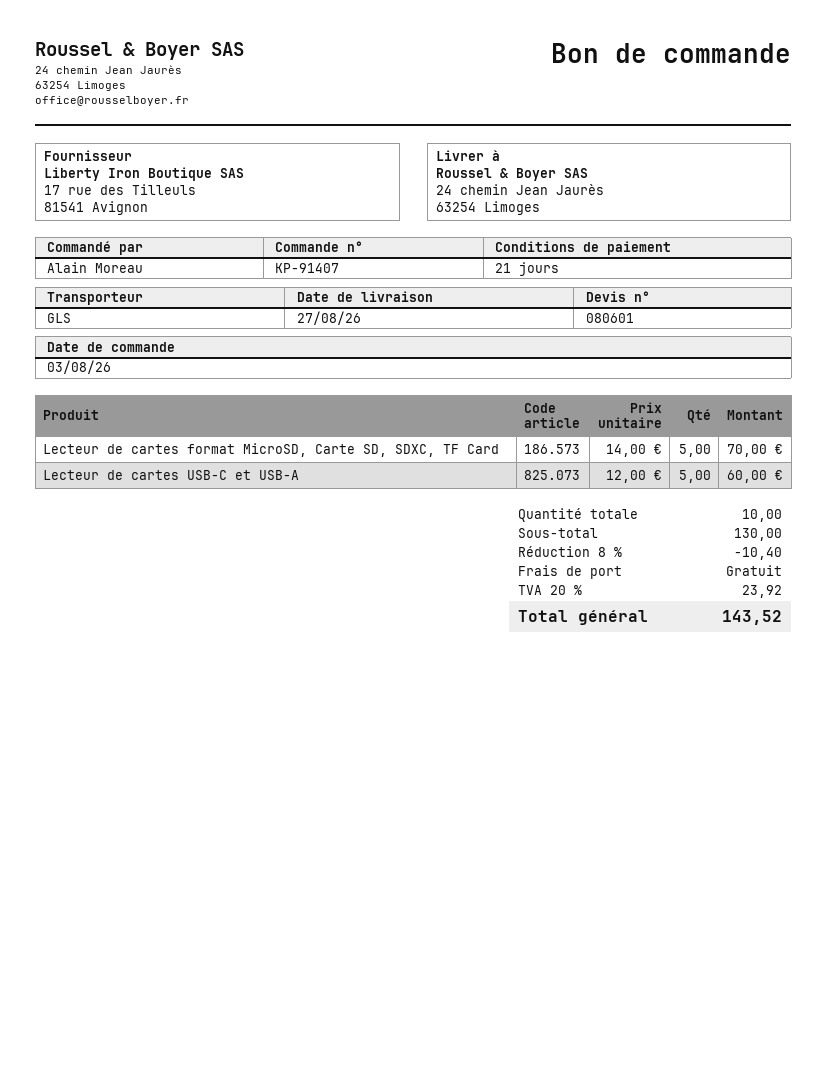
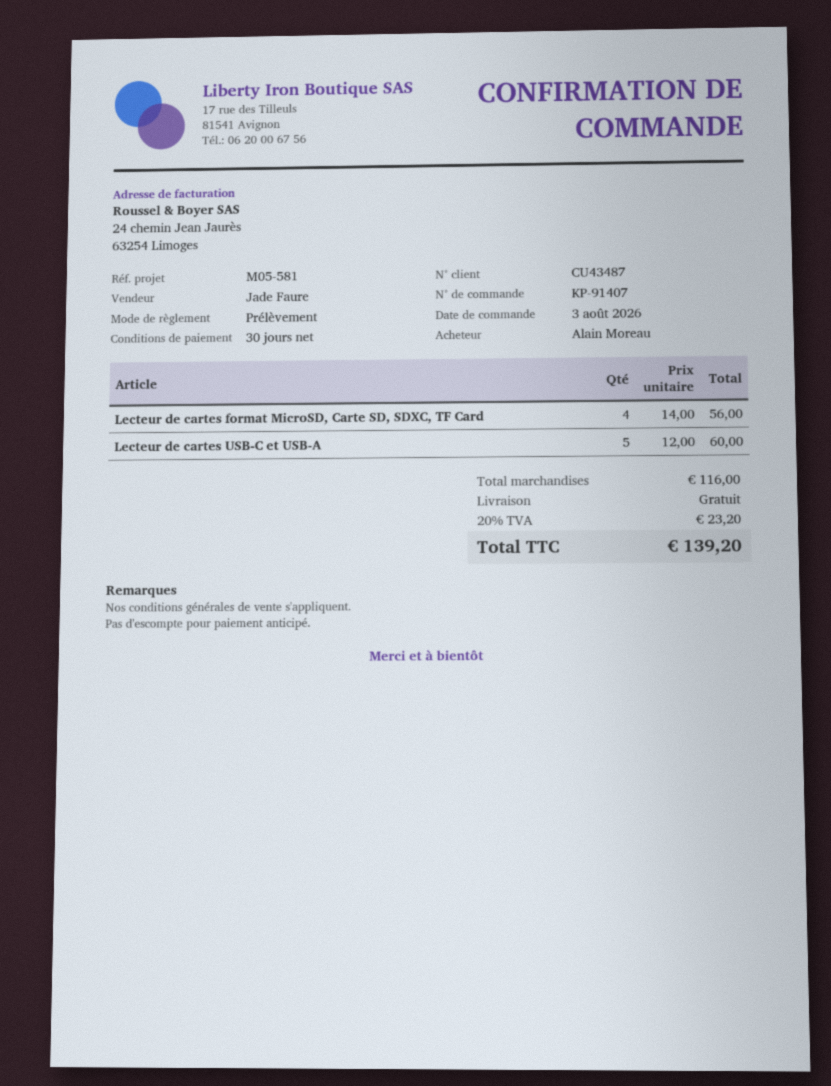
payment terms: 21 days -> 30 days
Lecteur de cartes format MicroSD, Carte SD, SDXC, TF Card: 5 x 14.00 = 70.00 -> 4 x 14.00 = 56.00
subtotal: 130.00 -> 116.00
discount: 8% = 10.40 -> none
tax: 20% = 23.92 -> 20% = 23.20
total: 143.52 -> 139.20

